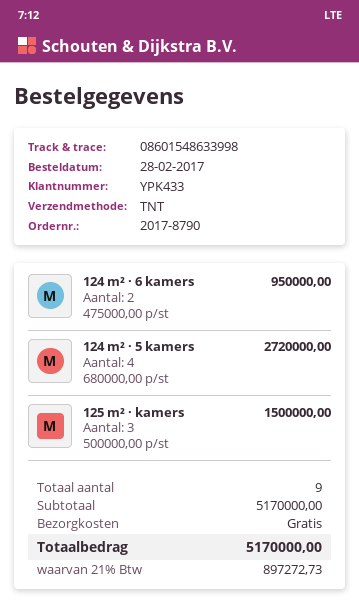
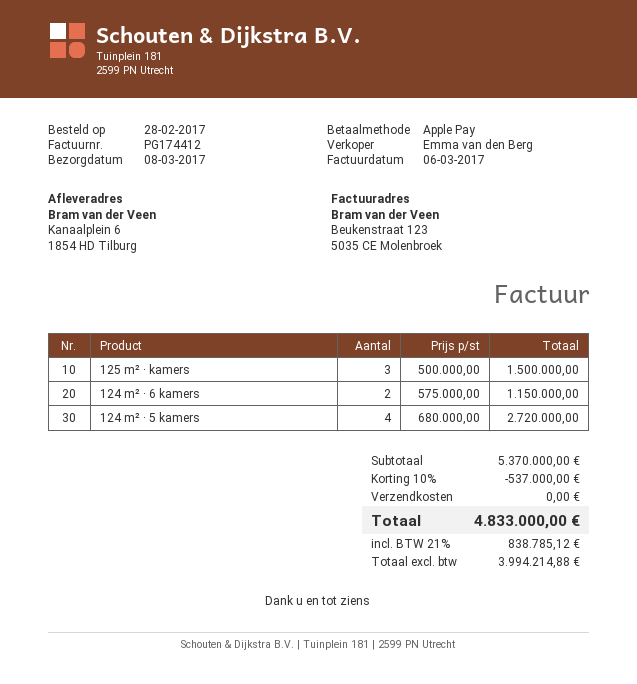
124 m² · 6 kamers: 2 x 475000.00 = 950000.00 -> 2 x 575000.00 = 1150000.00
subtotal: 5170000.00 -> 5370000.00
discount: none -> 10% = 537000.00
tax: 21% = 897272.73 -> 21% = 838785.12
total: 5170000.00 -> 4833000.00

